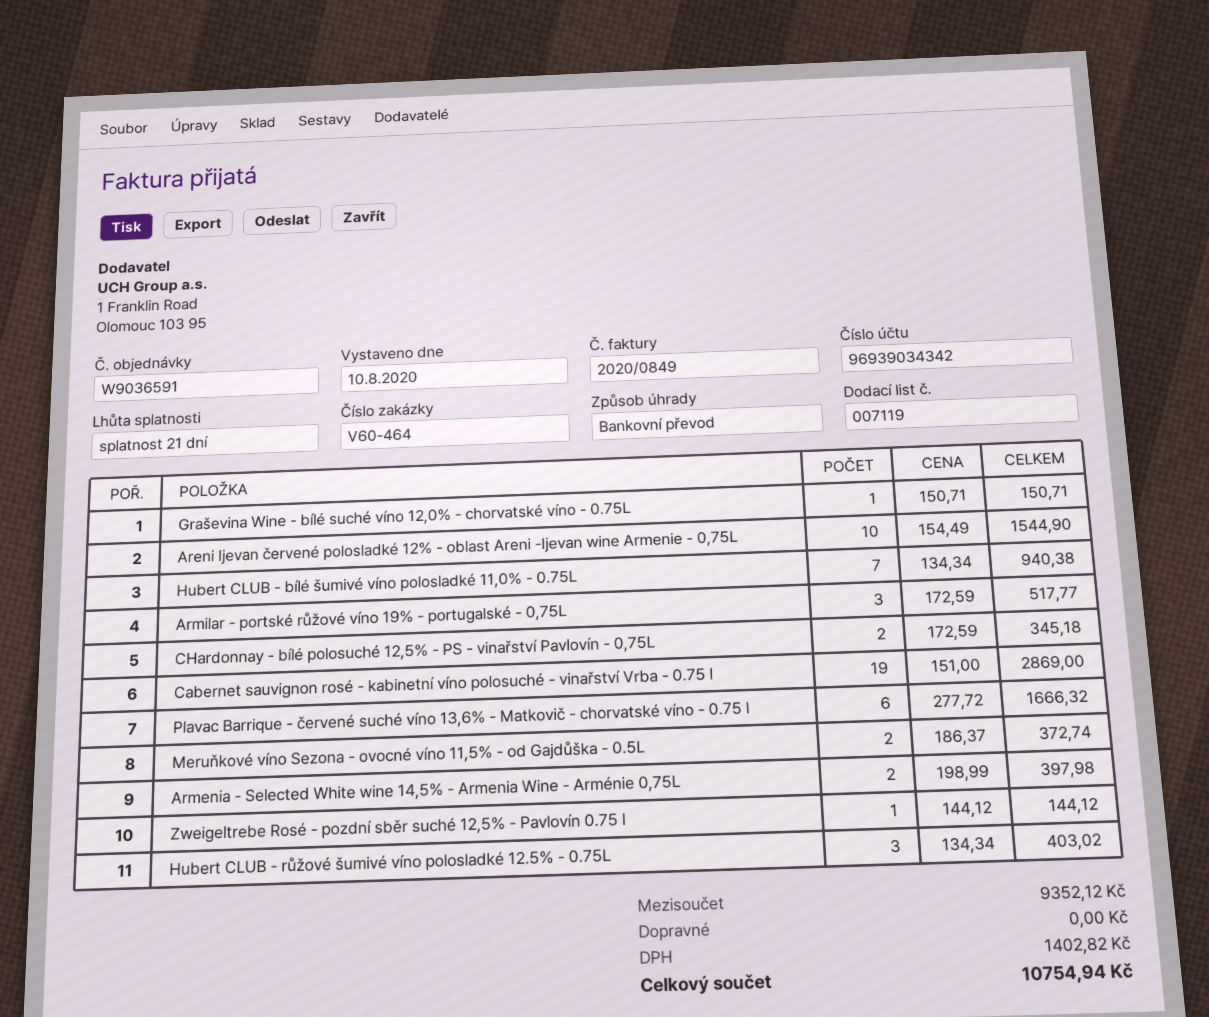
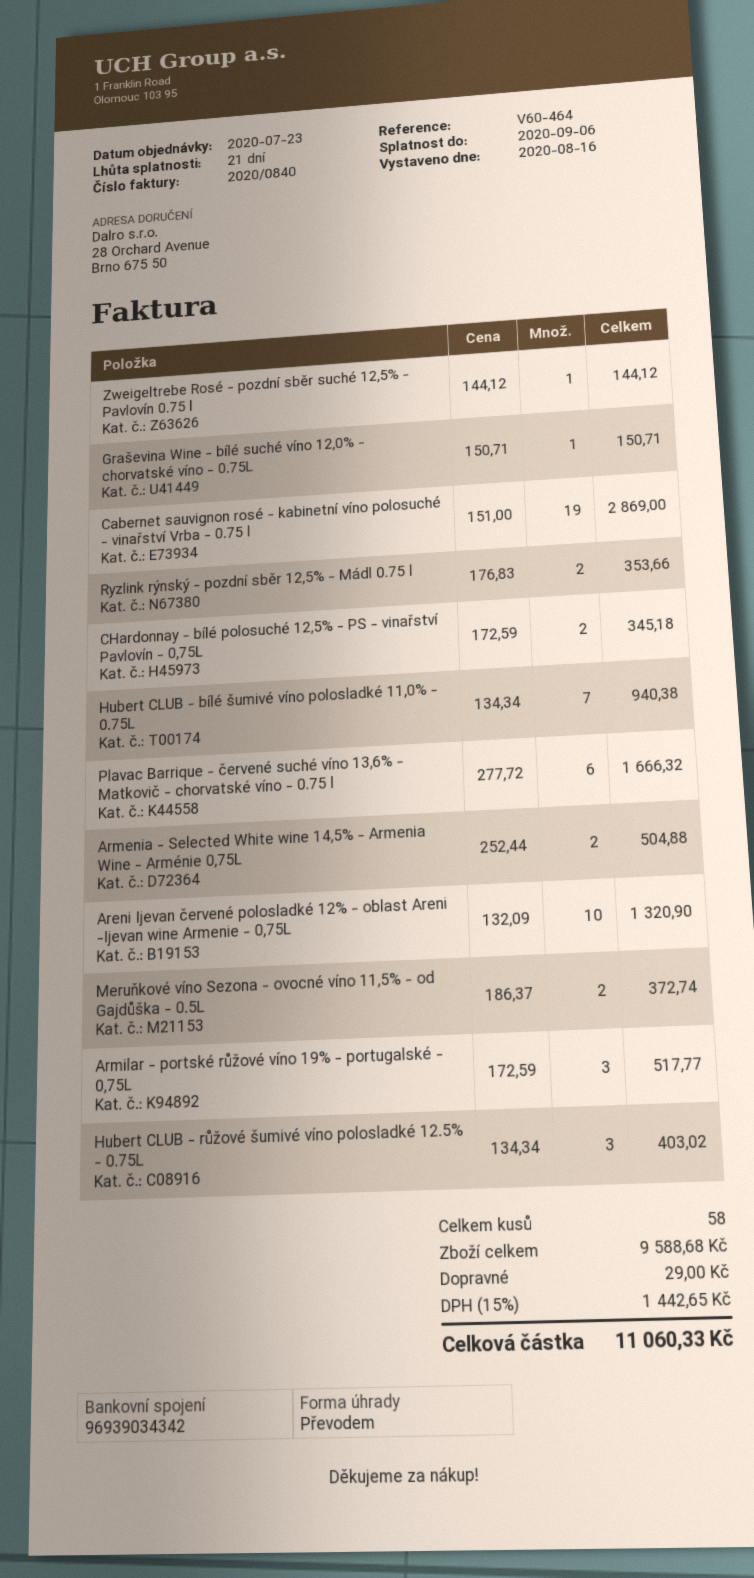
invoice number: 2020/0849 -> 2020/0840
invoice date: 2020-08-10 -> 2020-08-16
Areni Ijevan červené polosladké 12% - oblast Areni -Ijevan wine Armenie - 0,75L: 10 x 154.49 = 1544.90 -> 10 x 132.09 = 1320.90
Armenia - Selected White wine 14,5% - Armenia Wine - Arménie 0,75L: 2 x 198.99 = 397.98 -> 2 x 252.44 = 504.88
Ryzlink rýnský - pozdní sběr 12,5% - Mádl 0.75 l: none -> 2 x 176.83 = 353.66
subtotal: 9352.12 -> 9588.68
shipping: 0.00 -> 29.00
tax: 1402.82 -> 1442.65
total: 10754.94 -> 11060.33

